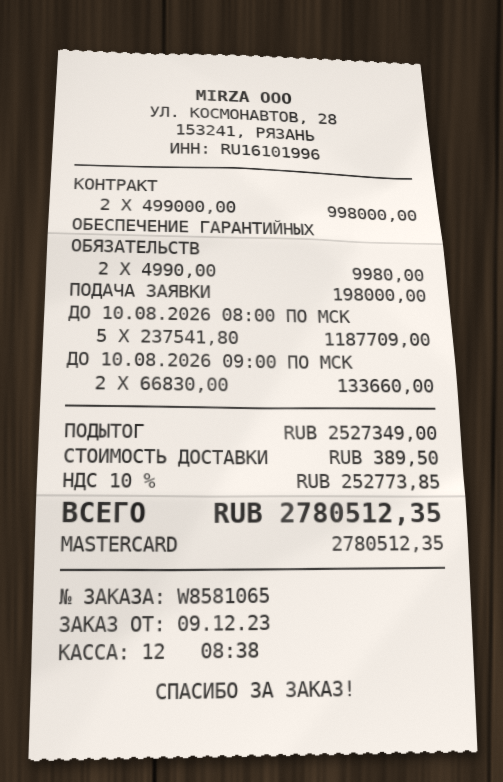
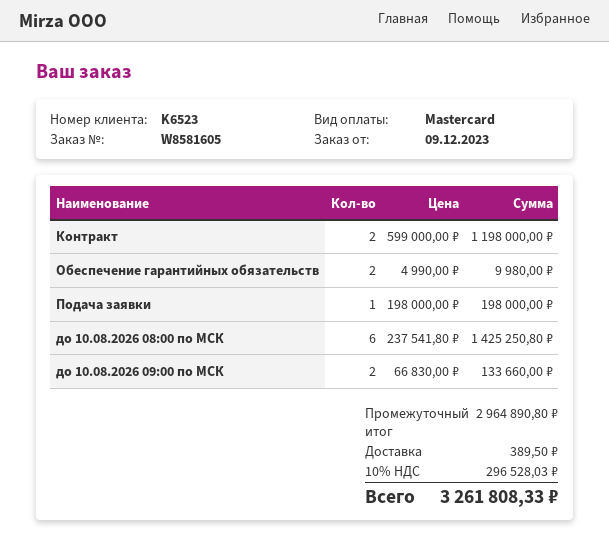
order number: W8581065 -> W8581605
КОНТРАКТ: 2 x 499000.00 = 998000.00 -> 2 x 599000.00 = 1198000.00
ДО 10.08.2026 08:00 ПО МСК: 5 x 237541.80 = 1187709.00 -> 6 x 237541.80 = 1425250.80
subtotal: 2527349.00 -> 2964890.80
tax: 10% = 252773.85 -> 10% = 296528.03
total: 2780512.35 -> 3261808.33

